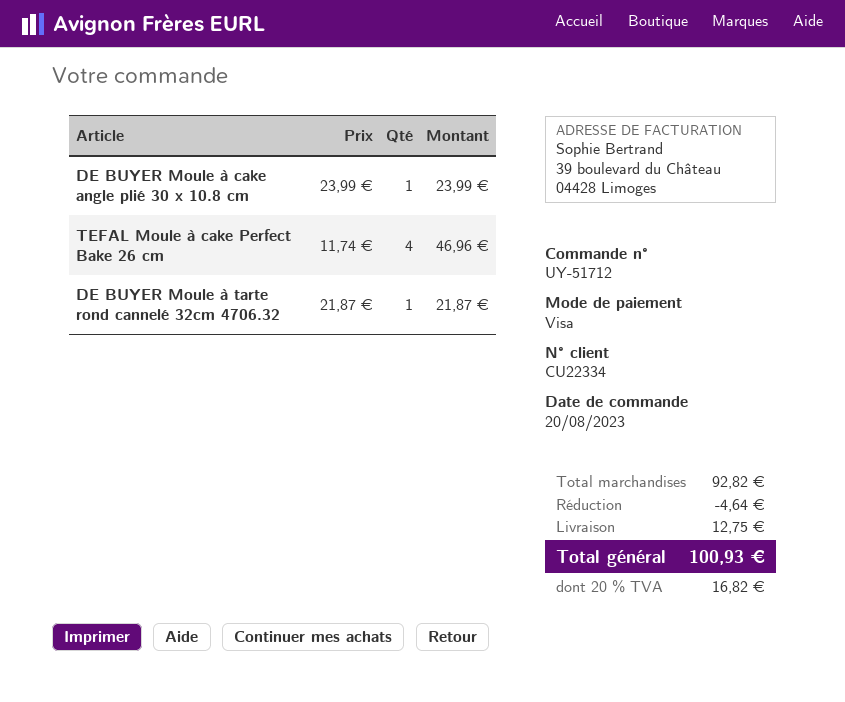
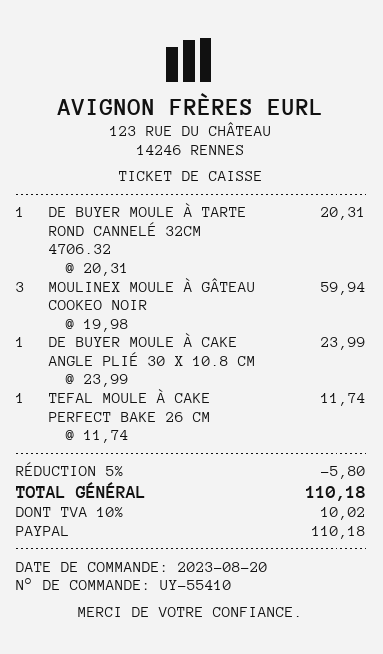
order number: UY-51712 -> UY-55410
payment method: Visa -> PayPal
TEFAL Moule à cake Perfect Bake 26 cm: 4 x 11.74 = 46.96 -> 1 x 11.74 = 11.74
DE BUYER Moule à tarte rond cannelé 32cm 4706.32: 1 x 21.87 = 21.87 -> 1 x 20.31 = 20.31
MOULINEX MOULE À GÂTEAU COOKEO NOIR: none -> 3 x 19.98 = 59.94
discount: 4.64 -> 5.80
shipping: 12.75 -> none
tax: 20% = 16.82 -> 10% = 10.02
total: 100.93 -> 110.18

